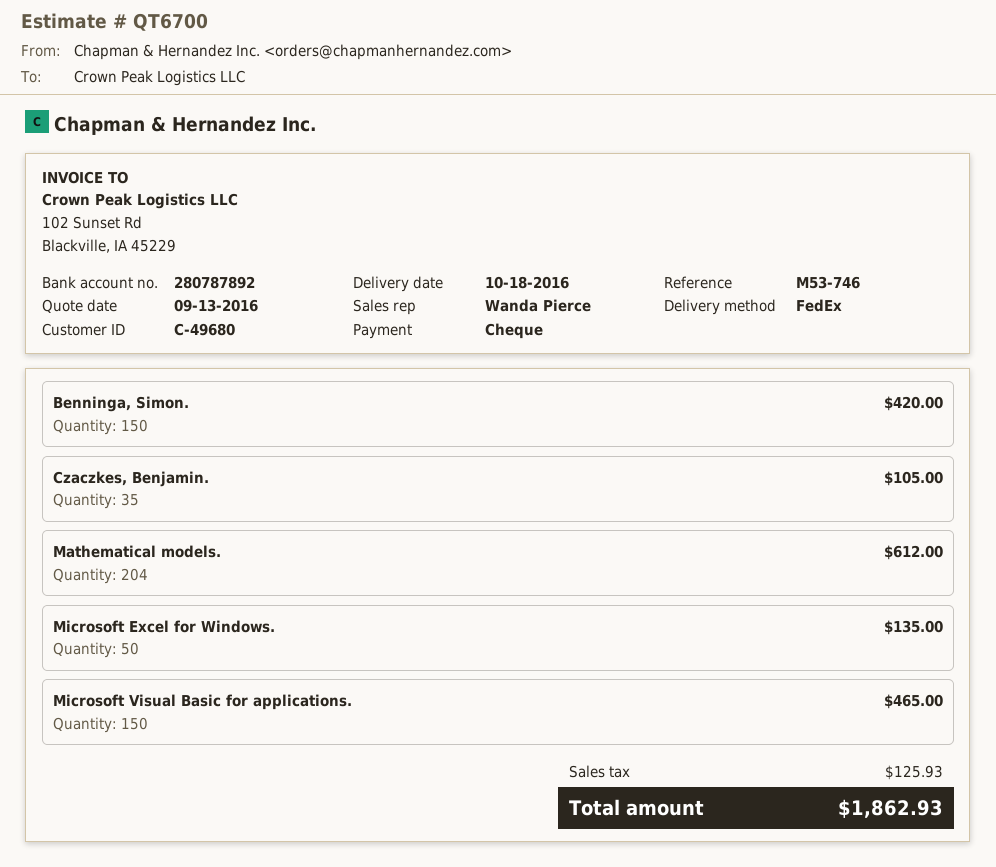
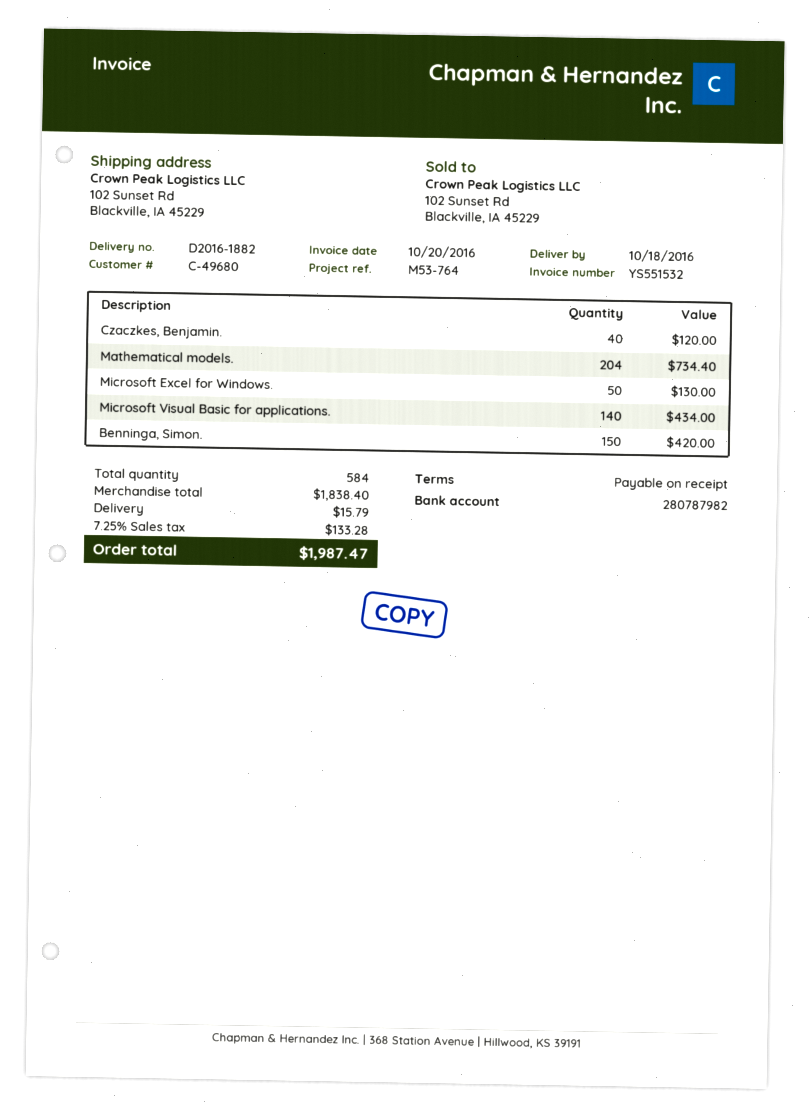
reference: M53-746 -> M53-764
bank account: 280787892 -> 280787982
Czaczkes, Benjamin.: 35 for 105.00 -> 40 for 120.00
Mathematical models.: 204 for 612.00 -> 204 for 734.40
Microsoft Excel for Windows.: 50 for 135.00 -> 50 for 130.00
Microsoft Visual Basic for applications.: 150 for 465.00 -> 140 for 434.00
shipping: none -> 15.79
tax: 125.93 -> 133.28
total: 1862.93 -> 1987.47

